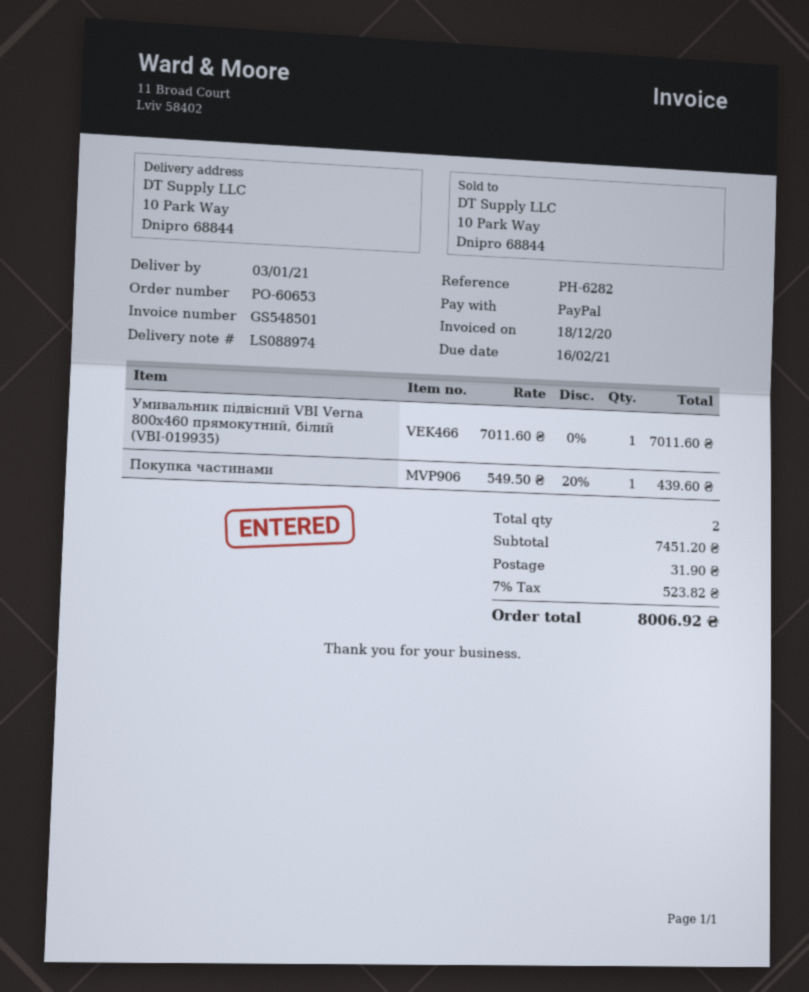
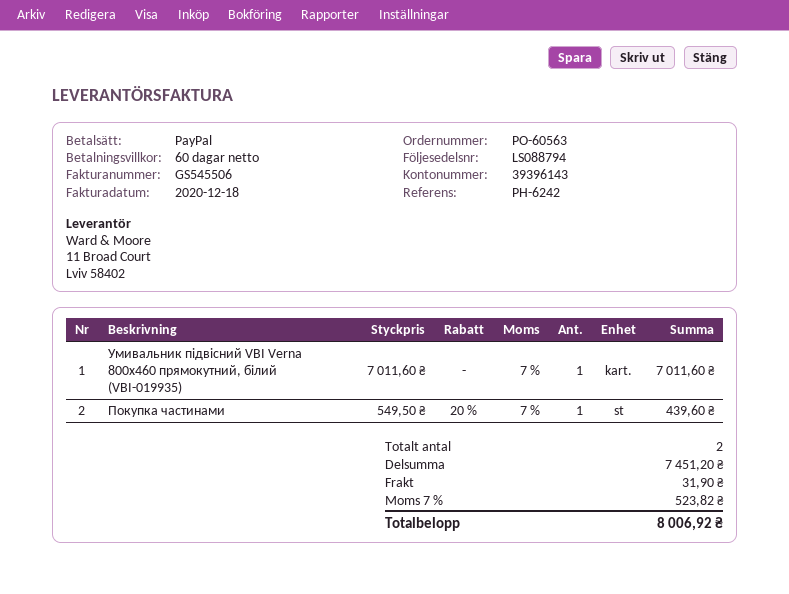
order number: PO-60653 -> PO-60563
delivery note number: LS088974 -> LS088794
invoice number: GS548501 -> GS545506
reference: PH-6282 -> PH-6242

